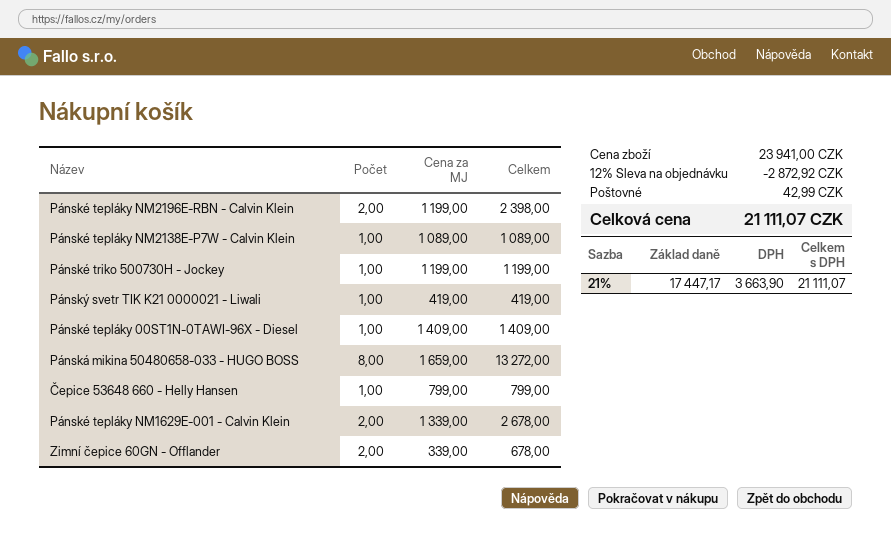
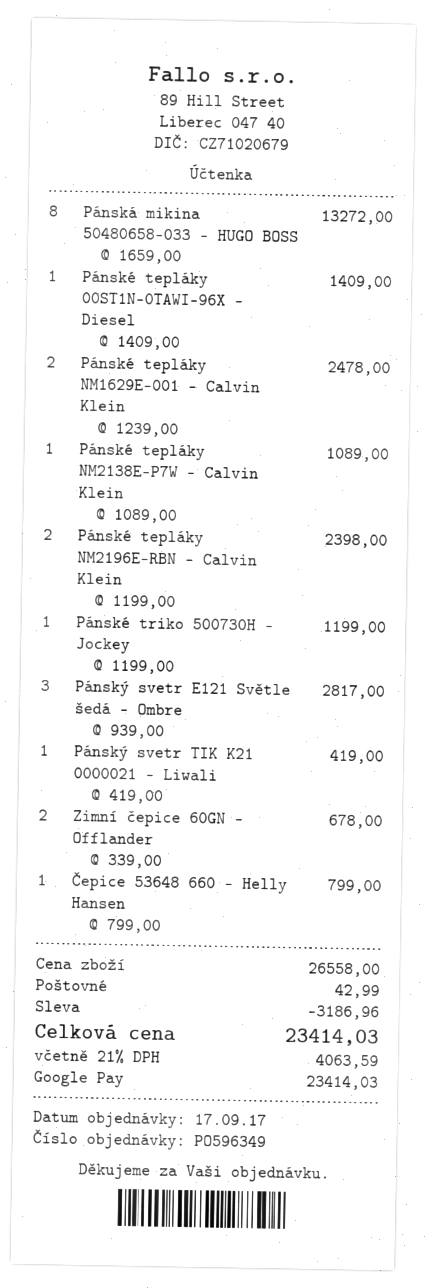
Pánské tepláky NM1629E-001 - Calvin Klein: 2 x 1339.00 = 2678.00 -> 2 x 1239.00 = 2478.00
Pánský svetr E121 Světle šedá - Ombre: none -> 3 x 939.00 = 2817.00
subtotal: 23941.00 -> 26558.00
discount: 2872.92 -> 3186.96
tax: 21% = 3663.90 -> 21% = 4063.59
total: 21111.07 -> 23414.03

